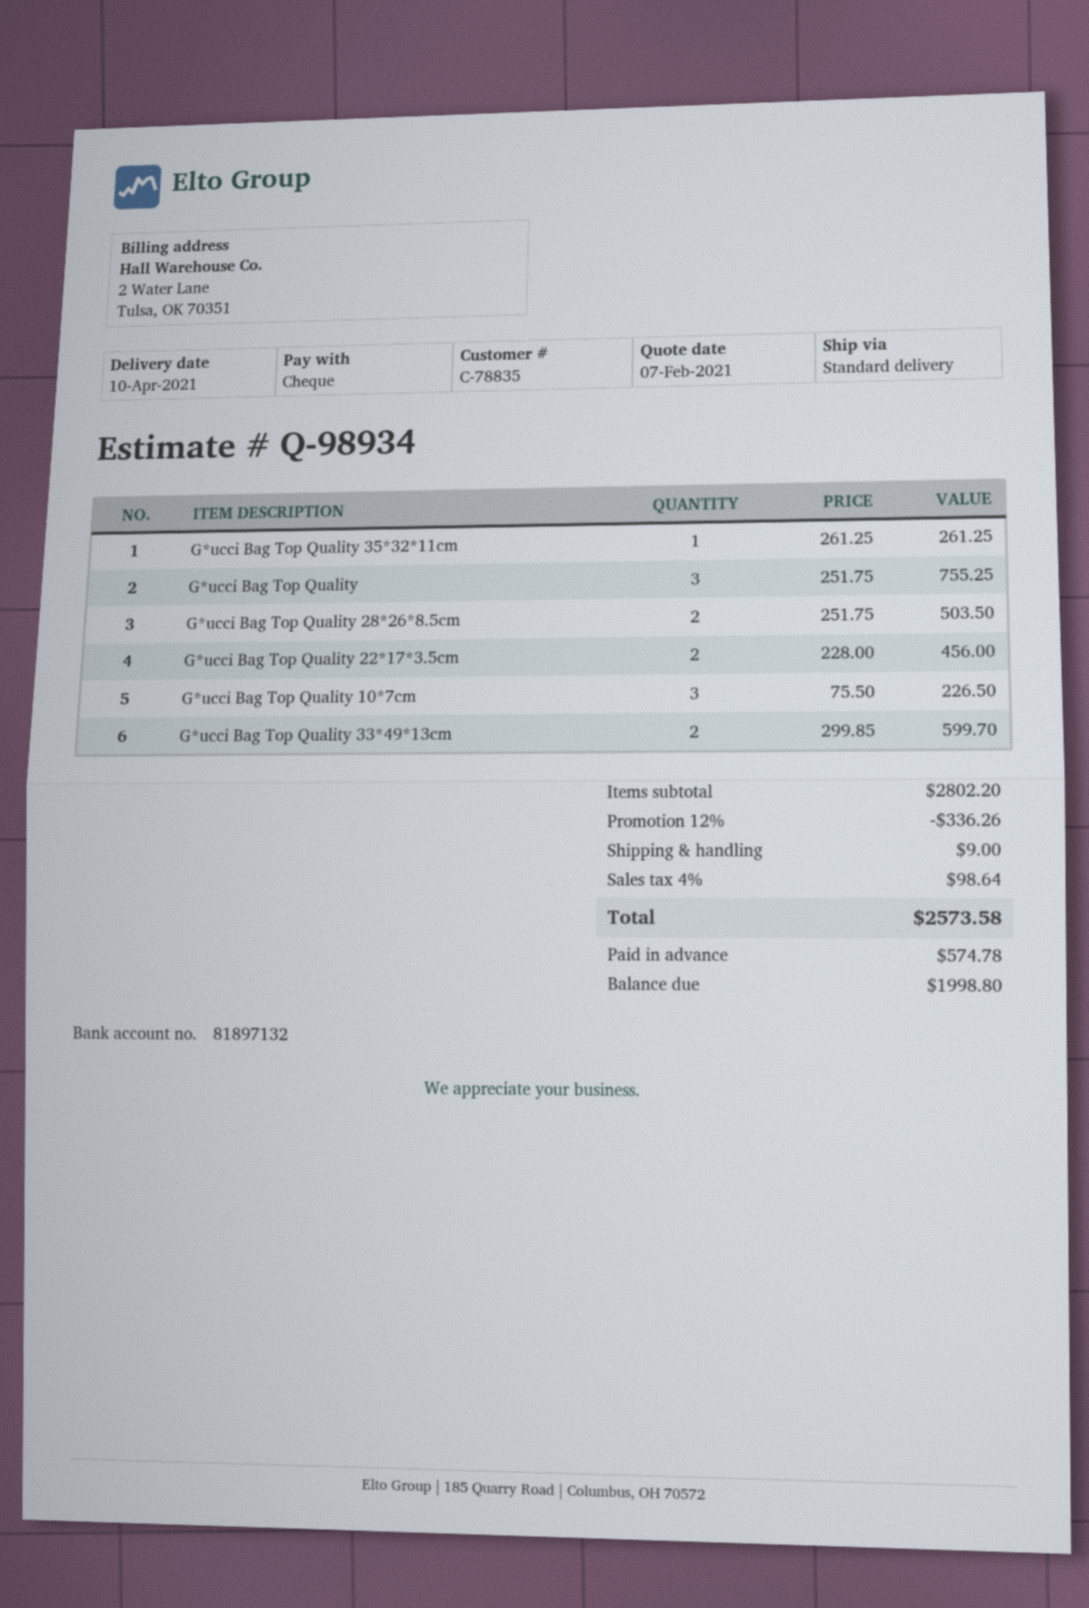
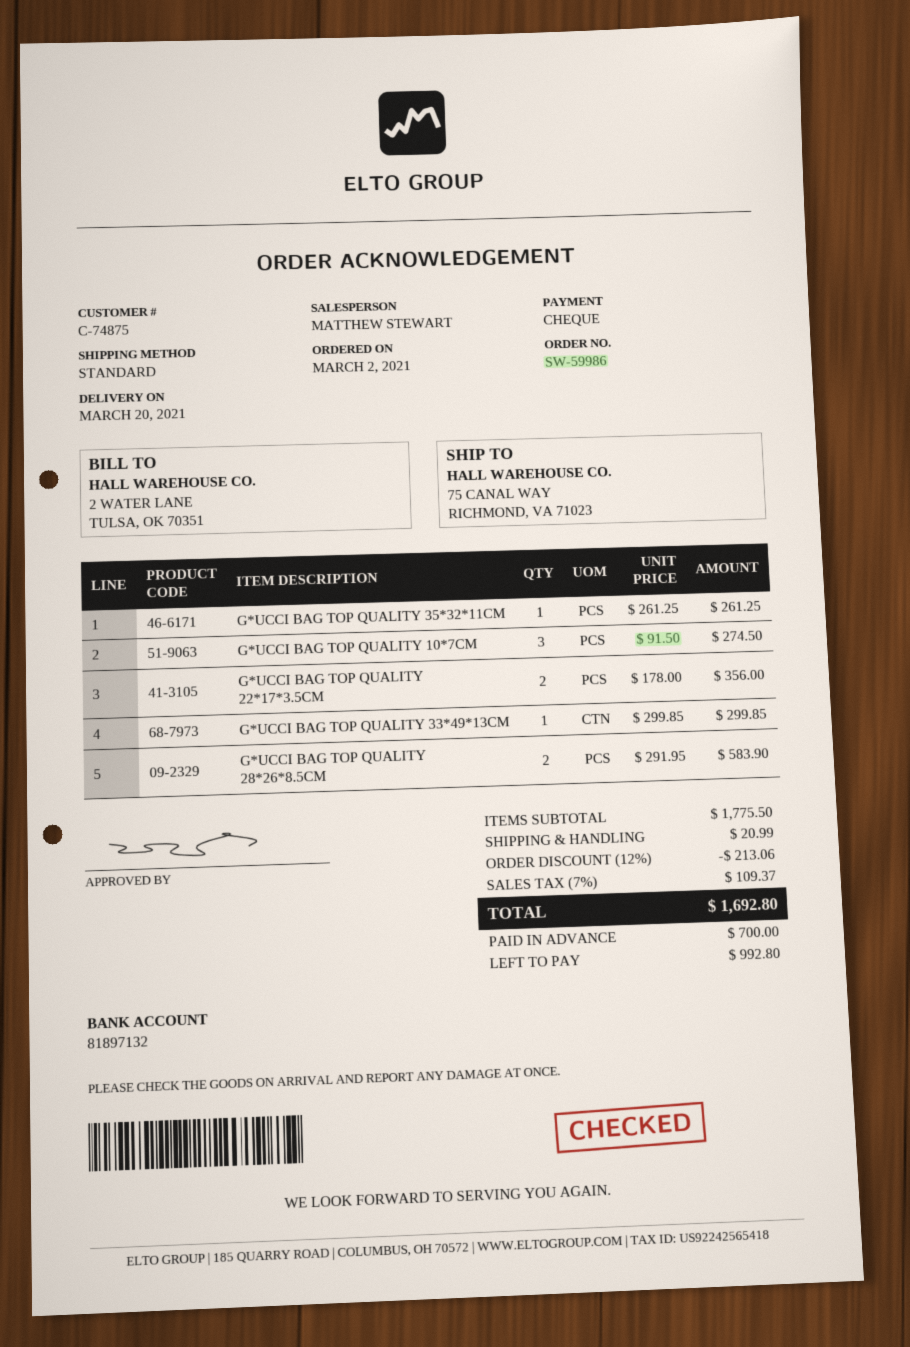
delivery date: 2021-04-10 -> 2021-03-20
customer number: C-78835 -> C-74875
G*ucci Bag Top Quality: 3 x 251.75 = 755.25 -> none
G*ucci Bag Top Quality 28*26*8.5cm: 2 x 251.75 = 503.50 -> 2 x 291.95 = 583.90
G*ucci Bag Top Quality 22*17*3.5cm: 2 x 228.00 = 456.00 -> 2 x 178.00 = 356.00
G*ucci Bag Top Quality 10*7cm: 3 x 75.50 = 226.50 -> 3 x 91.50 = 274.50
G*ucci Bag Top Quality 33*49*13cm: 2 x 299.85 = 599.70 -> 1 x 299.85 = 299.85
subtotal: 2802.20 -> 1775.50
discount: 12% = 336.26 -> 12% = 213.06
shipping: 9.00 -> 20.99
tax: 4% = 98.64 -> 7% = 109.37
total: 2573.58 -> 1692.80
deposit: 574.78 -> 700.00
balance: 1998.80 -> 992.80

